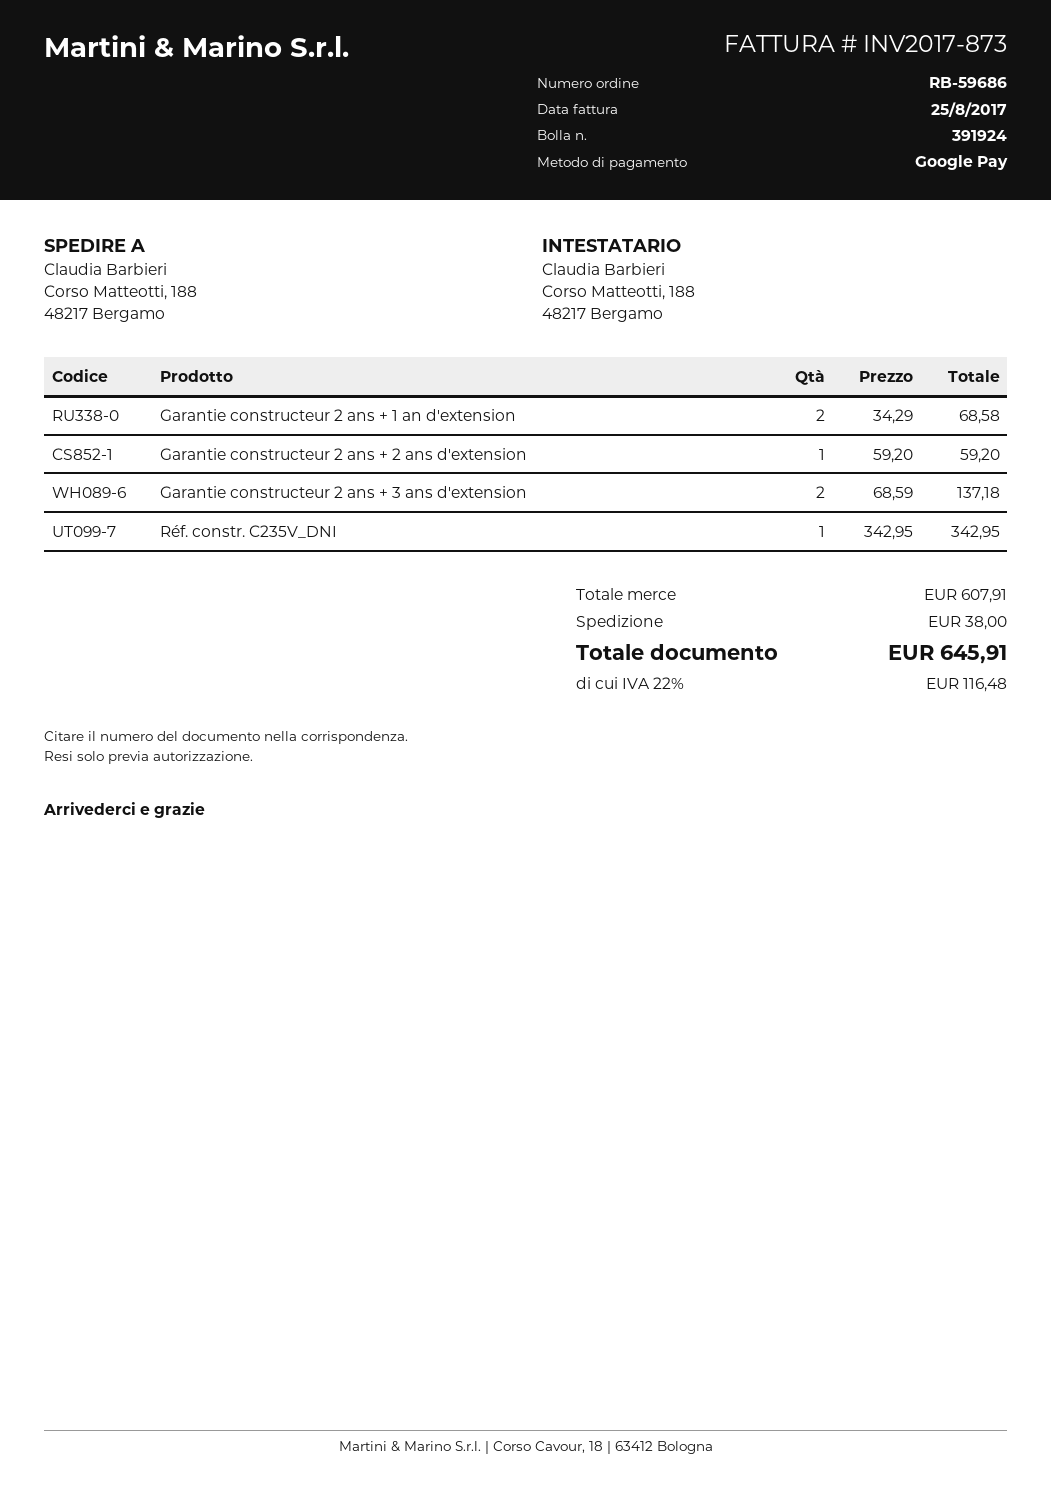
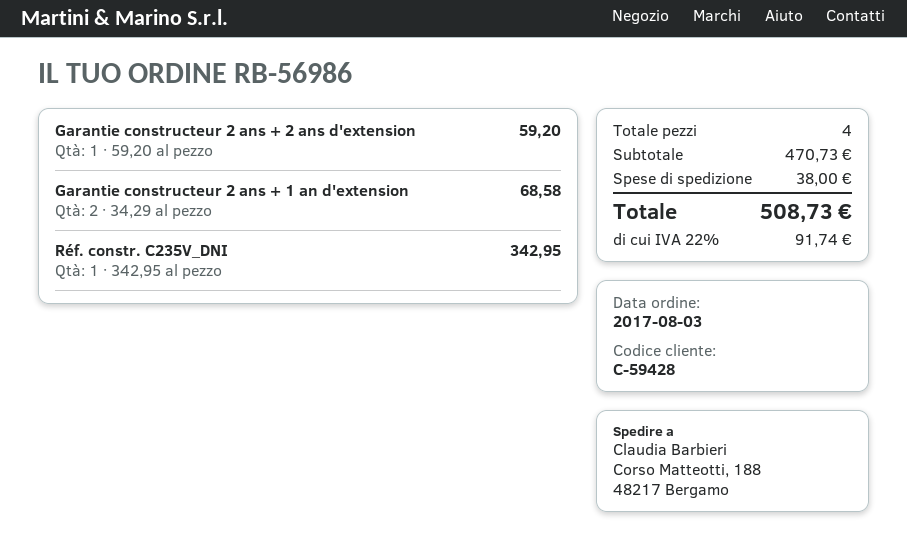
order number: RB-59686 -> RB-56986
Garantie constructeur 2 ans + 3 ans d'extension: 2 x 68.59 = 137.18 -> none
subtotal: 607.91 -> 470.73
tax: 22% = 116.48 -> 22% = 91.74
total: 645.91 -> 508.73

